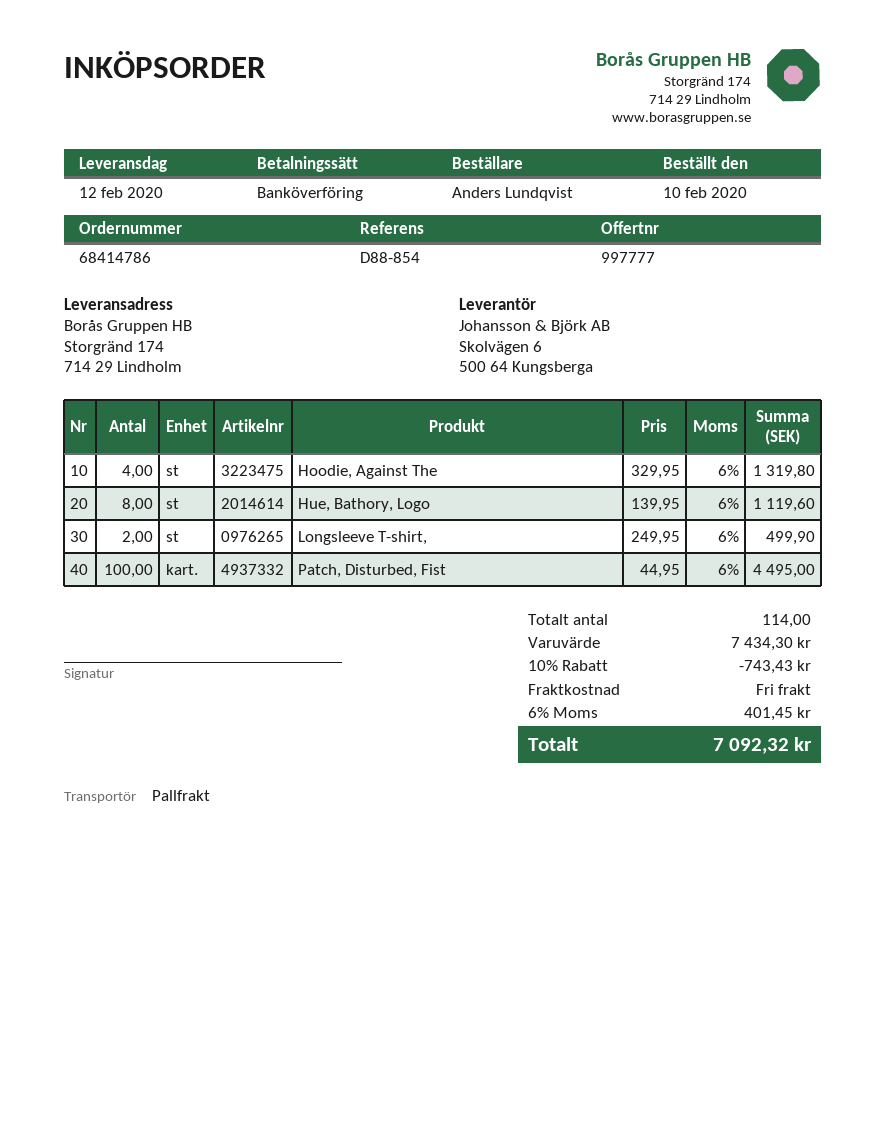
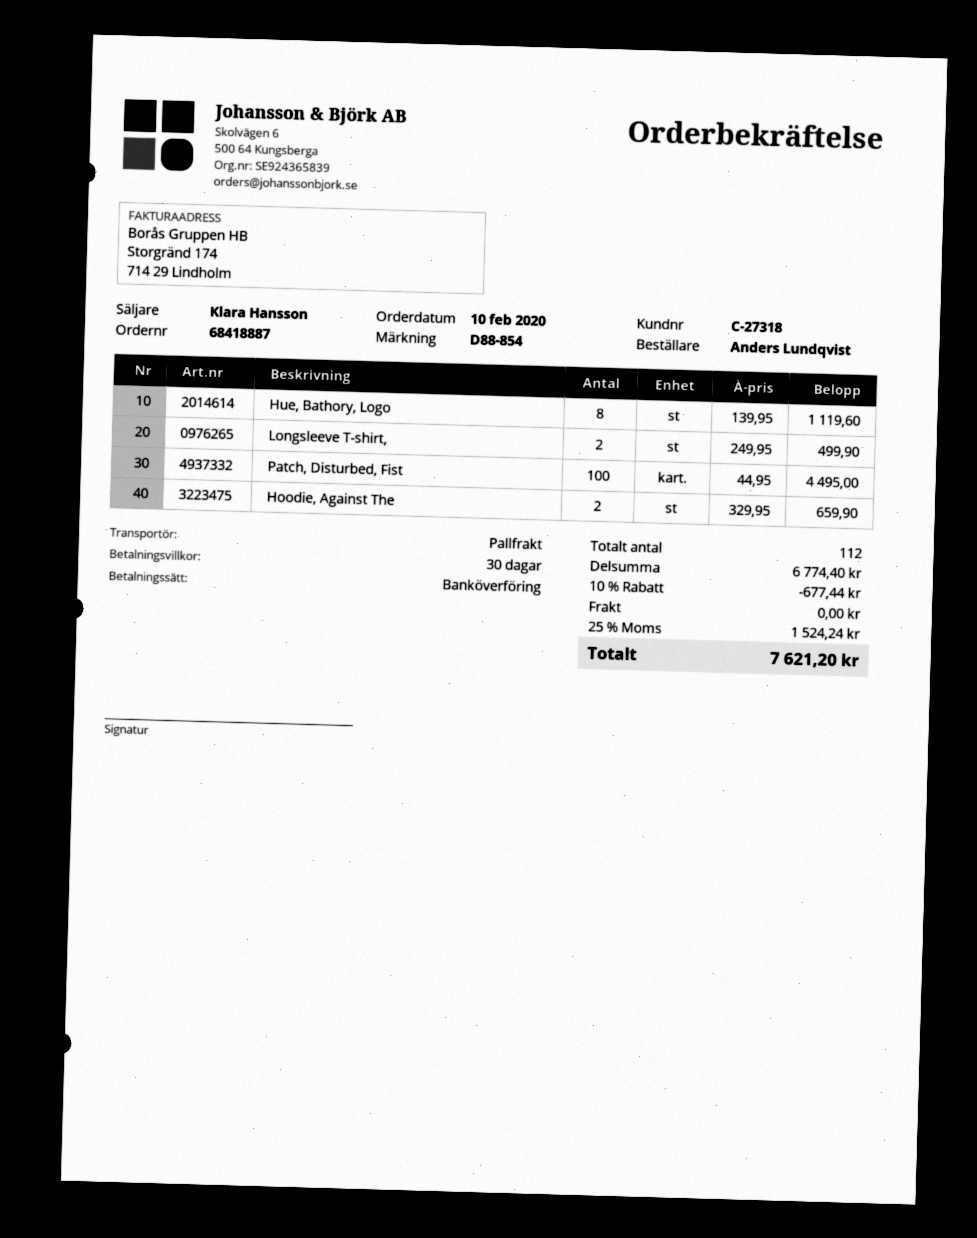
order number: 68414786 -> 68418887
Hoodie, Against The: 4 x 329.95 = 1319.80 -> 2 x 329.95 = 659.90
total quantity: 114 -> 112
subtotal: 7434.30 -> 6774.40
discount: 10% = 743.43 -> 10% = 677.44
tax: 6% = 401.45 -> 25% = 1524.24
total: 7092.32 -> 7621.20

